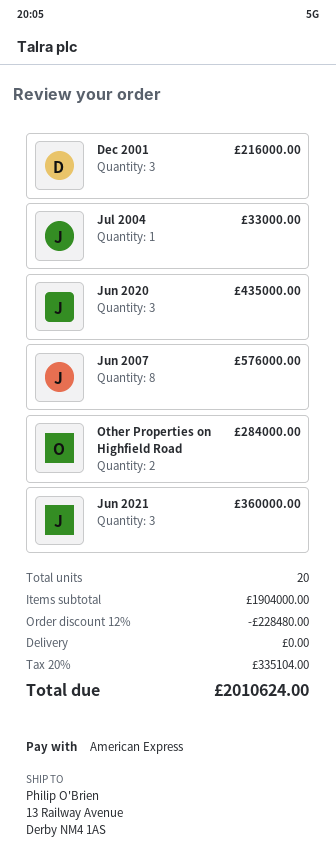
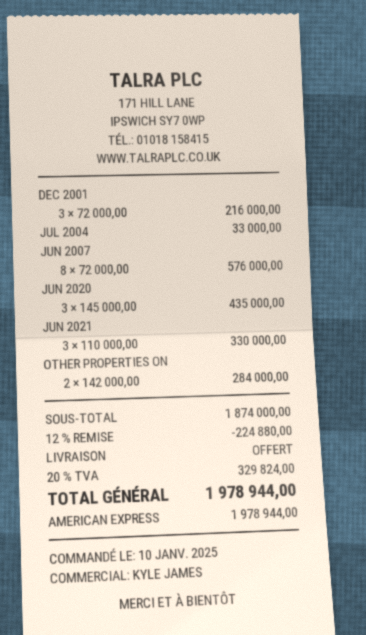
Jun 2021: 3 for 360000.00 -> 3 for 330000.00
subtotal: 1904000.00 -> 1874000.00
discount: 12% = 228480.00 -> 12% = 224880.00
tax: 20% = 335104.00 -> 20% = 329824.00
total: 2010624.00 -> 1978944.00

